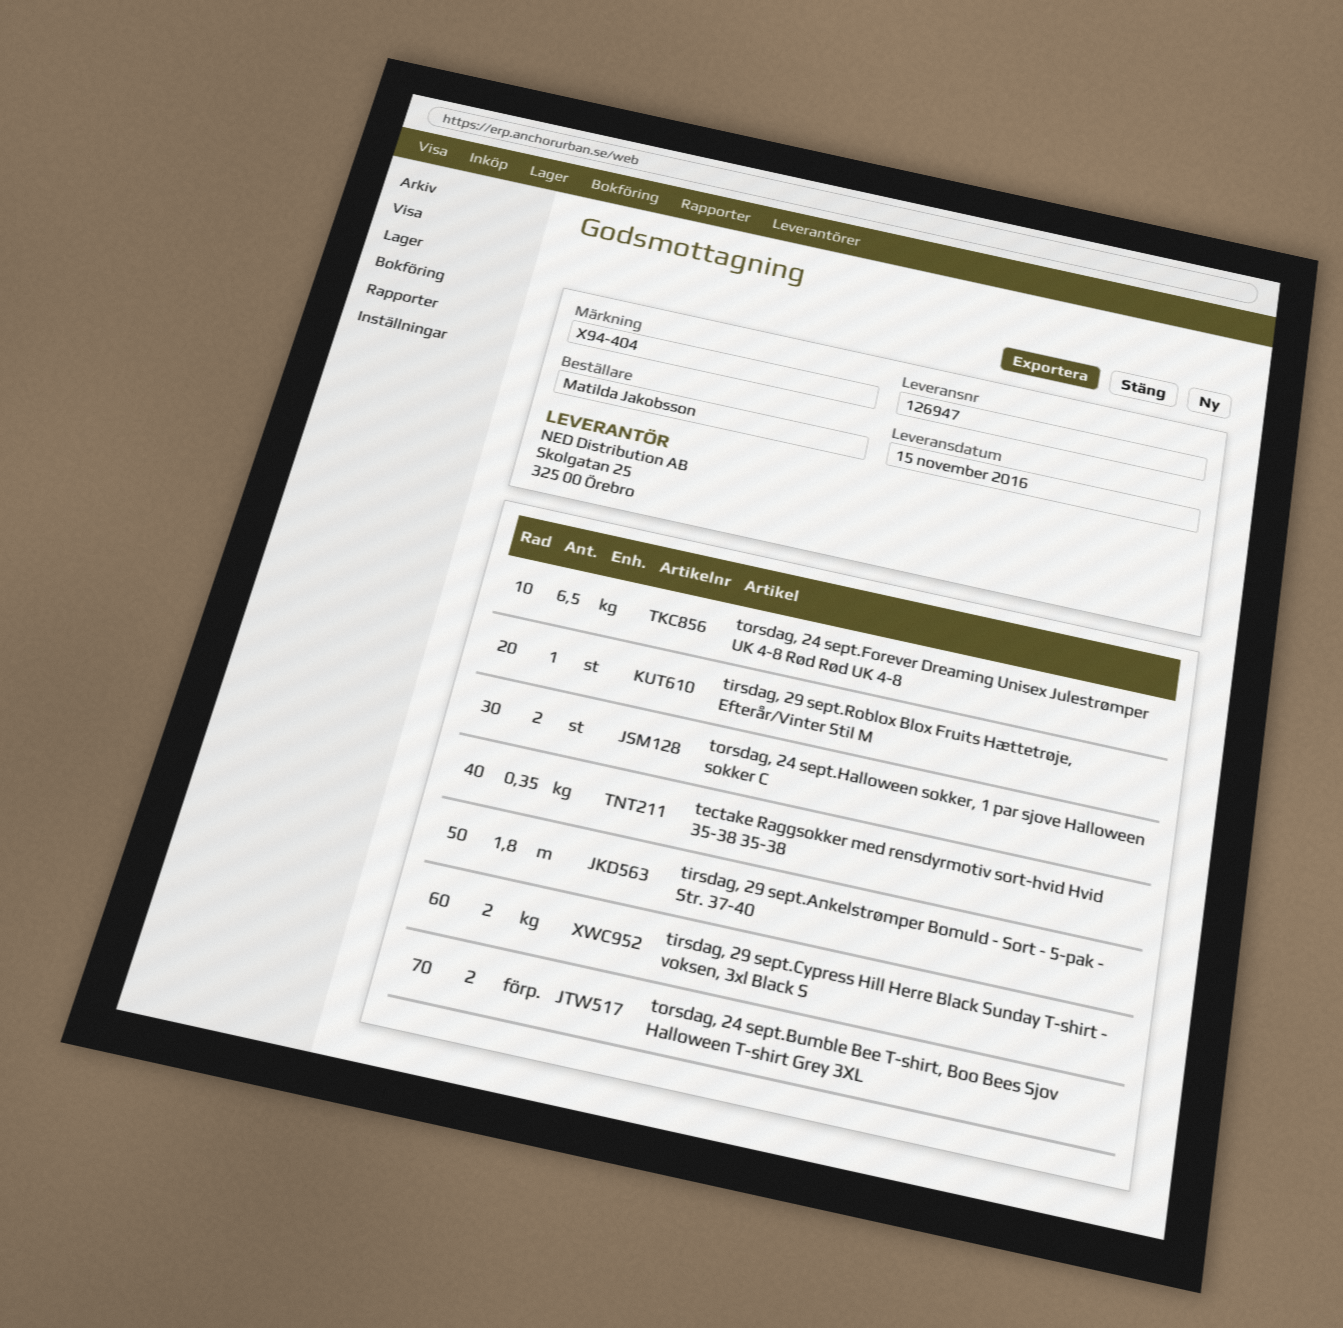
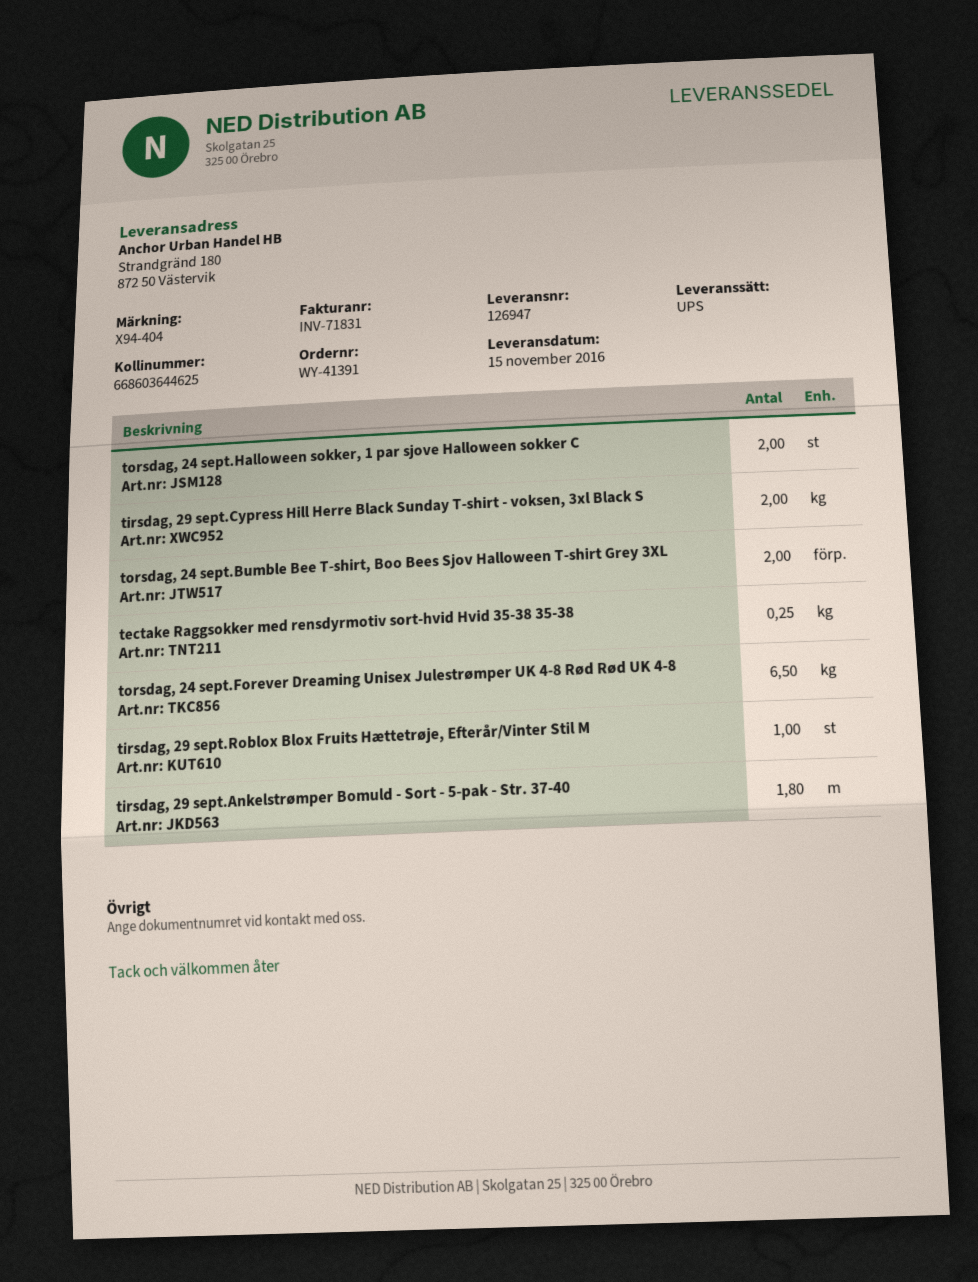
tectake Raggsokker med rensdyrmotiv sort-hvid Hvid 35-38 35-38: 0.35 -> 0.25

